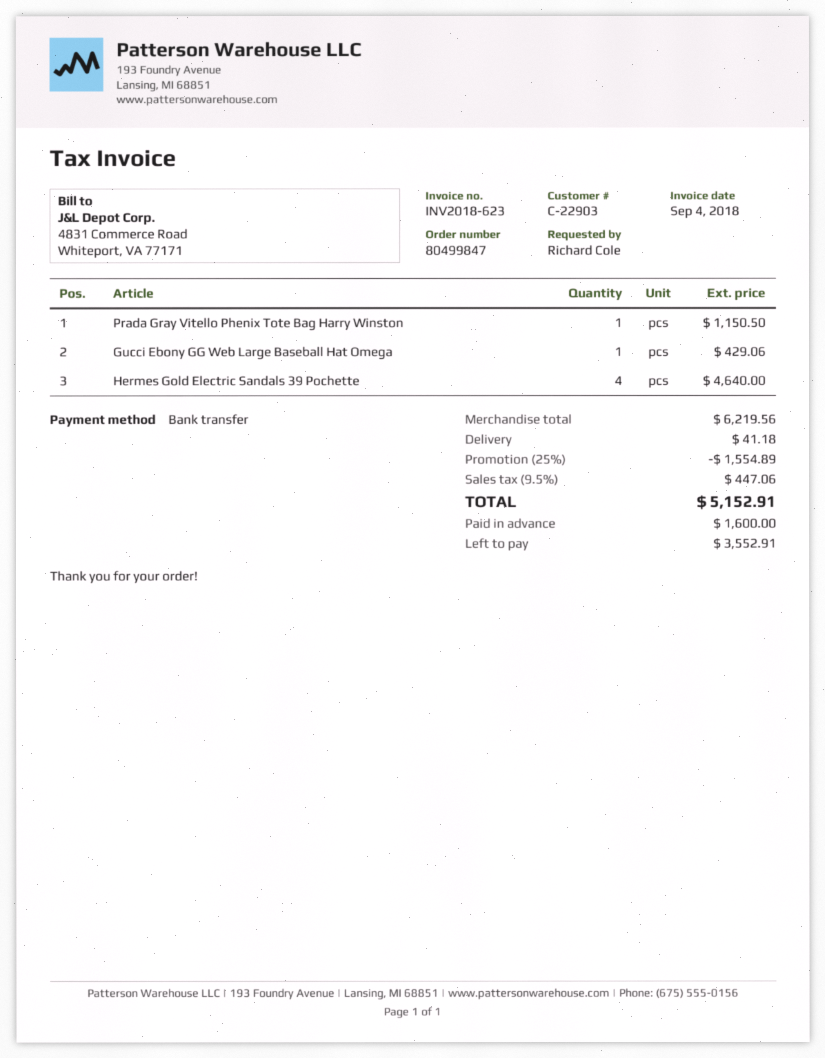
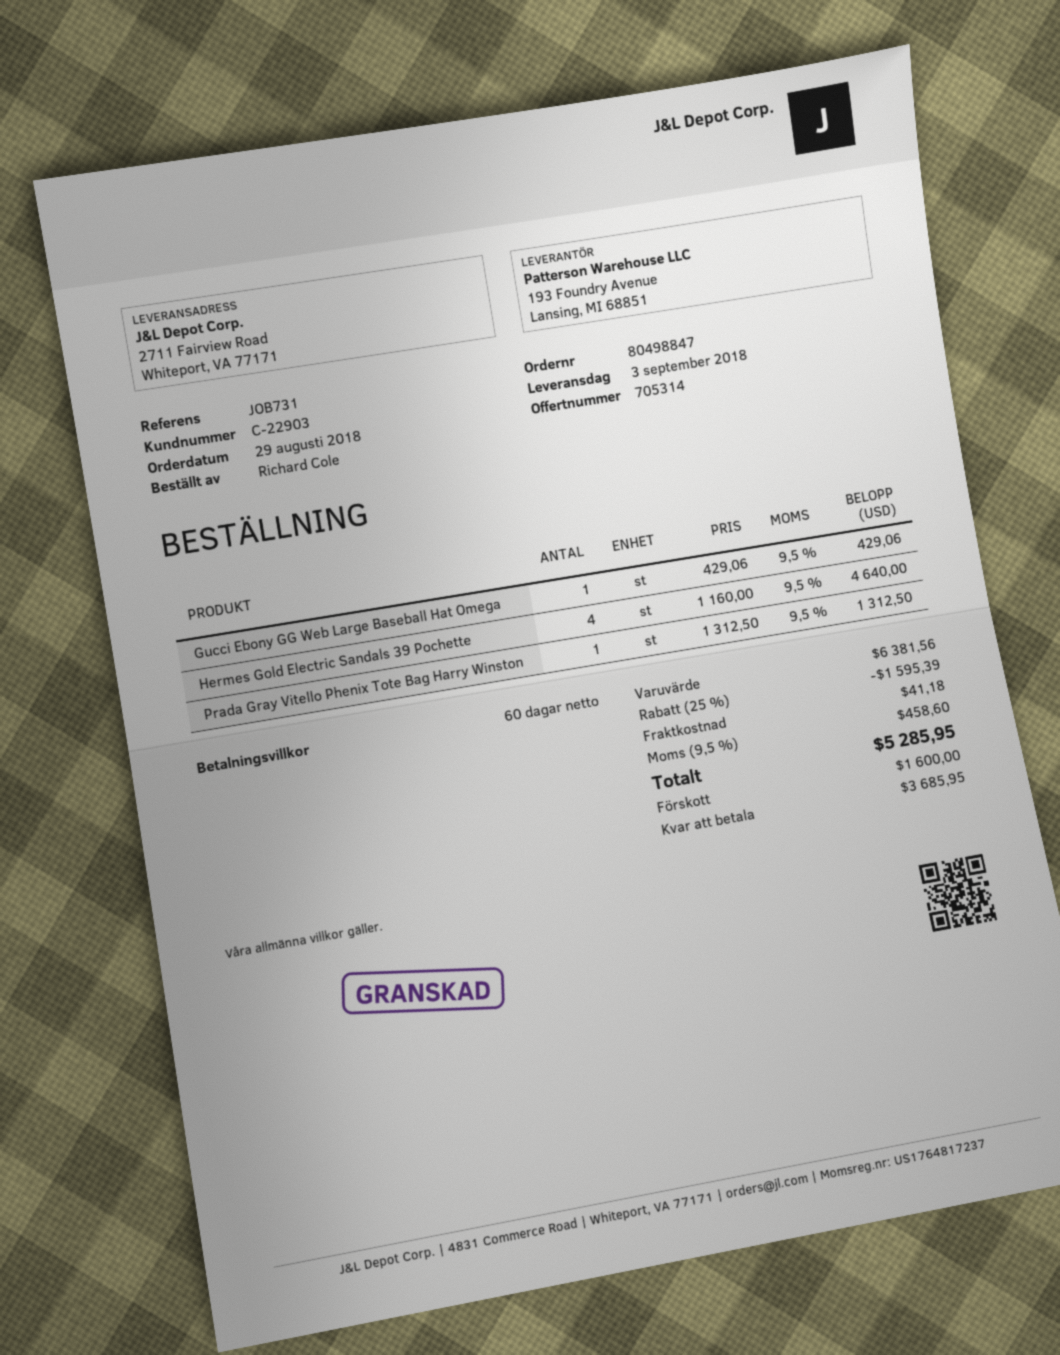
order number: 80499847 -> 80498847
Prada Gray Vitello Phenix Tote Bag Harry Winston: 1 for 1150.50 -> 1 for 1312.50
subtotal: 6219.56 -> 6381.56
discount: 25% = 1554.89 -> 25% = 1595.39
tax: 9.5% = 447.06 -> 9.5% = 458.60
total: 5152.91 -> 5285.95
balance: 3552.91 -> 3685.95

